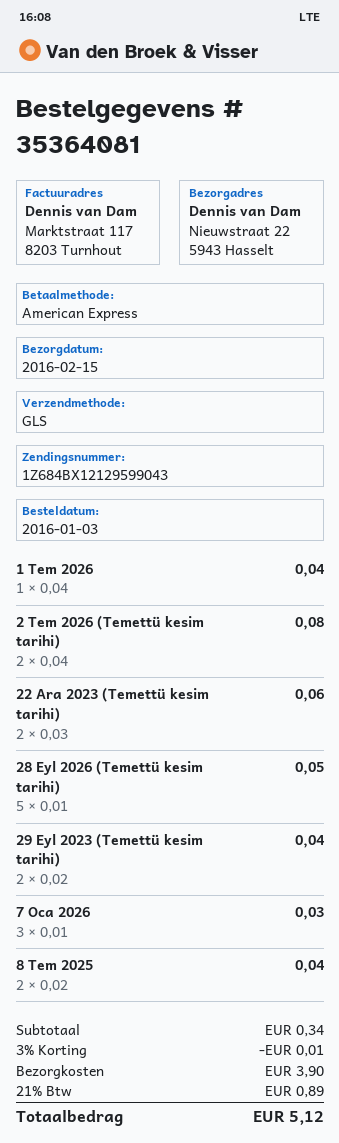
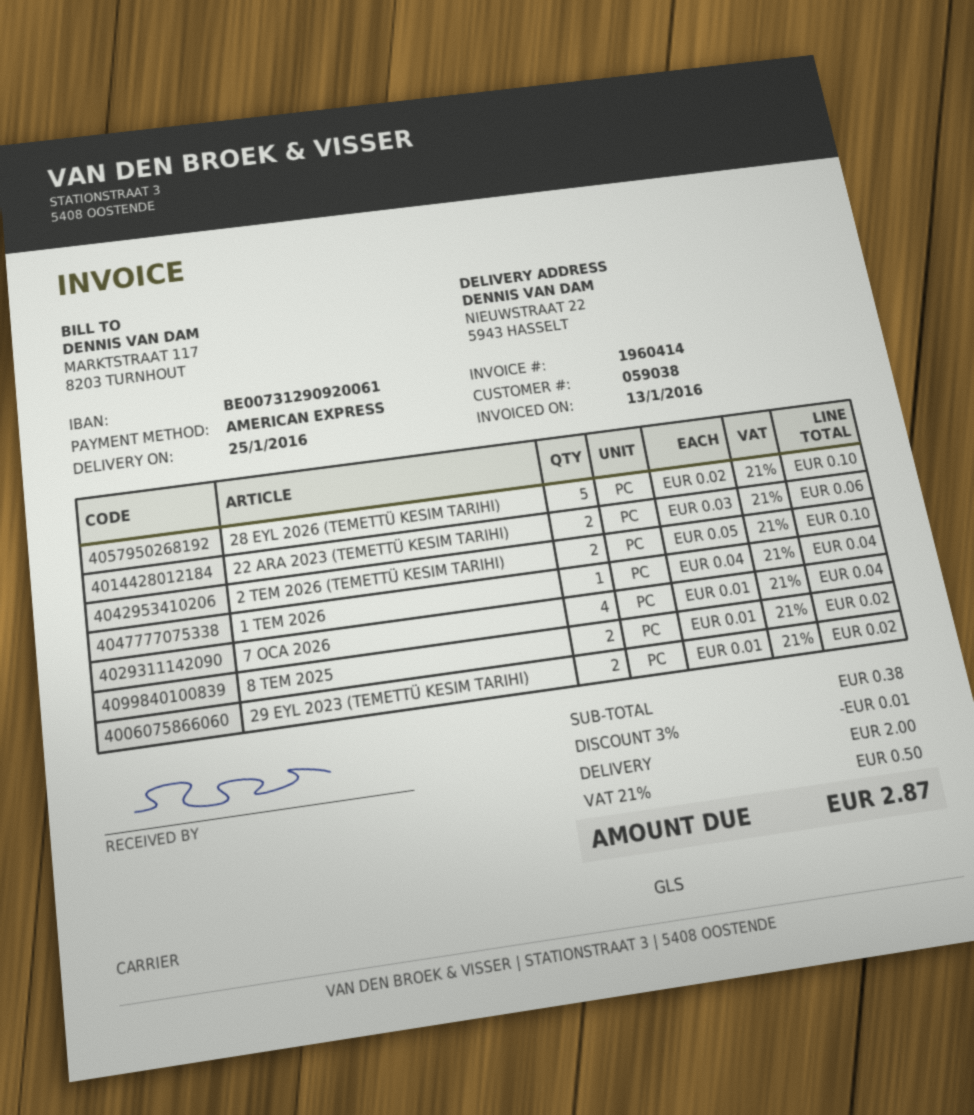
delivery date: 2016-02-15 -> 2016-01-25
2 Tem 2026 (Temettü kesim tarihi): 2 x 0.04 = 0.08 -> 2 x 0.05 = 0.10
28 Eyl 2026 (Temettü kesim tarihi): 5 x 0.01 = 0.05 -> 5 x 0.02 = 0.10
29 Eyl 2023 (Temettü kesim tarihi): 2 x 0.02 = 0.04 -> 2 x 0.01 = 0.02
7 Oca 2026: 3 x 0.01 = 0.03 -> 4 x 0.01 = 0.04
8 Tem 2025: 2 x 0.02 = 0.04 -> 2 x 0.01 = 0.02
subtotal: 0.34 -> 0.38
shipping: 3.90 -> 2.00
tax: 21% = 0.89 -> 21% = 0.50
total: 5.12 -> 2.87

